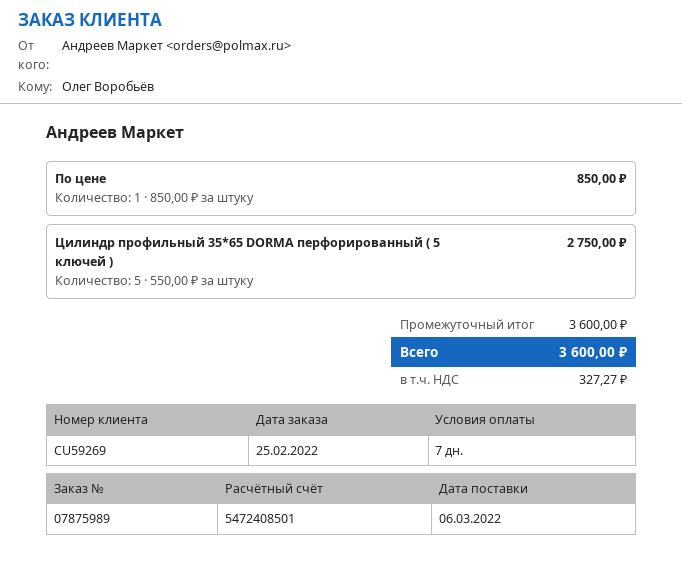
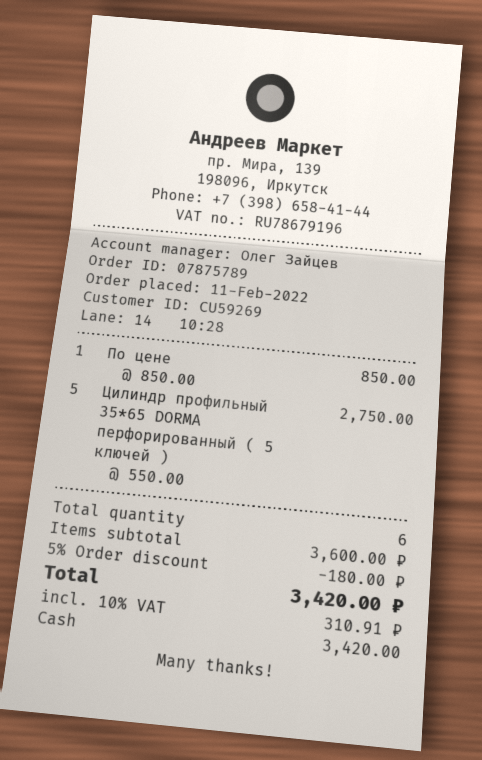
order number: 07875989 -> 07875789
order date: 2022-02-25 -> 2022-02-11
discount: none -> 5% = 180.00
tax: 327.27 -> 310.91
total: 3600.00 -> 3420.00

